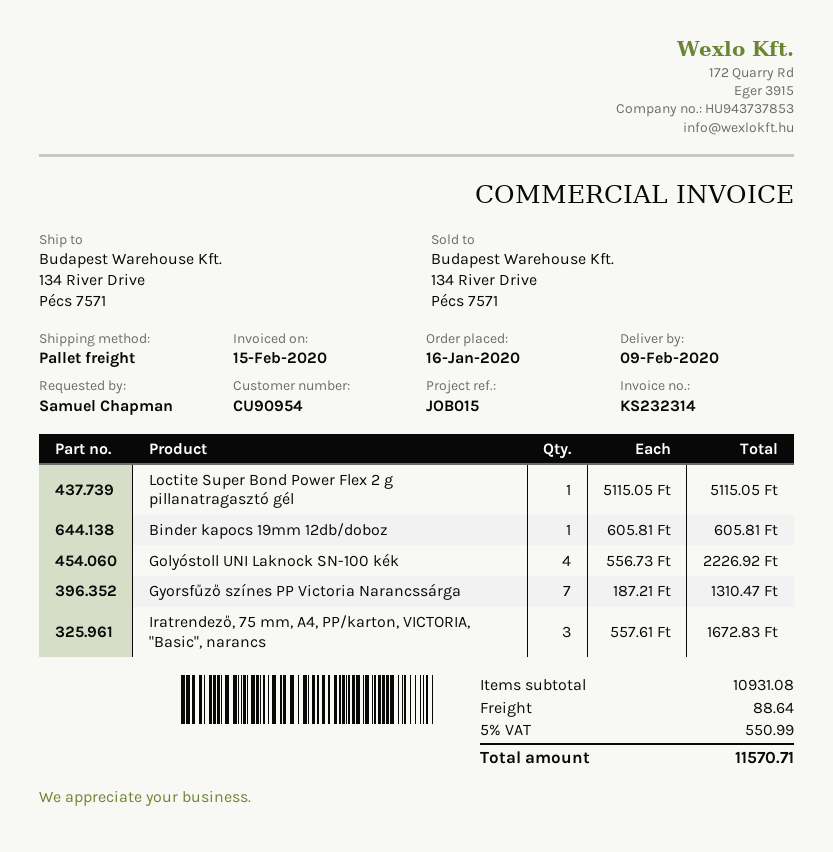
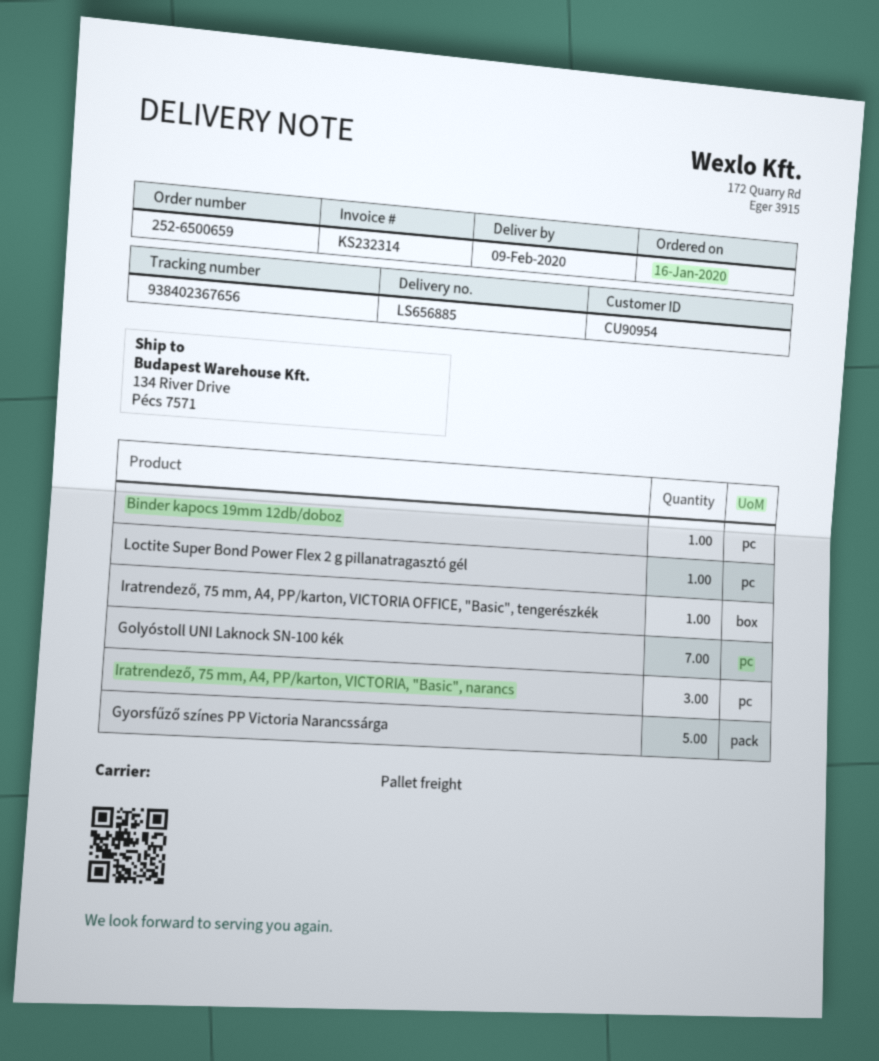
Golyóstoll UNI Laknock SN-100 kék: 4 -> 7
Gyorsfűző színes PP Victoria Narancssárga: 7 -> 5
Iratrendező, 75 mm, A4, PP/karton, VICTORIA OFFICE, "Basic", tengerészkék: none -> 1

